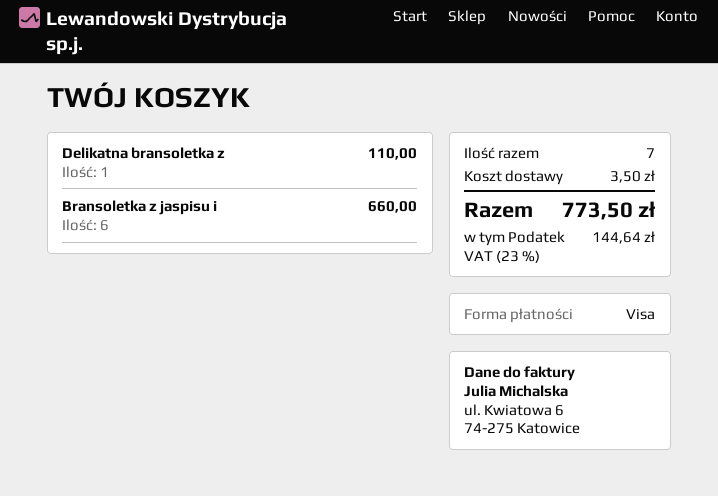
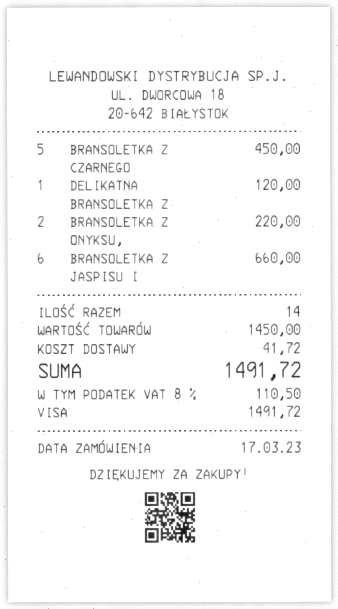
Delikatna bransoletka z: 1 for 110.00 -> 1 for 120.00
BRANSOLETKA Z CZARNEGO: none -> 5 for 450.00
BRANSOLETKA Z ONYKSU,: none -> 2 for 220.00
total quantity: 7 -> 14
shipping: 3.50 -> 41.72
tax: 23% = 144.64 -> 8% = 110.50
total: 773.50 -> 1491.72

